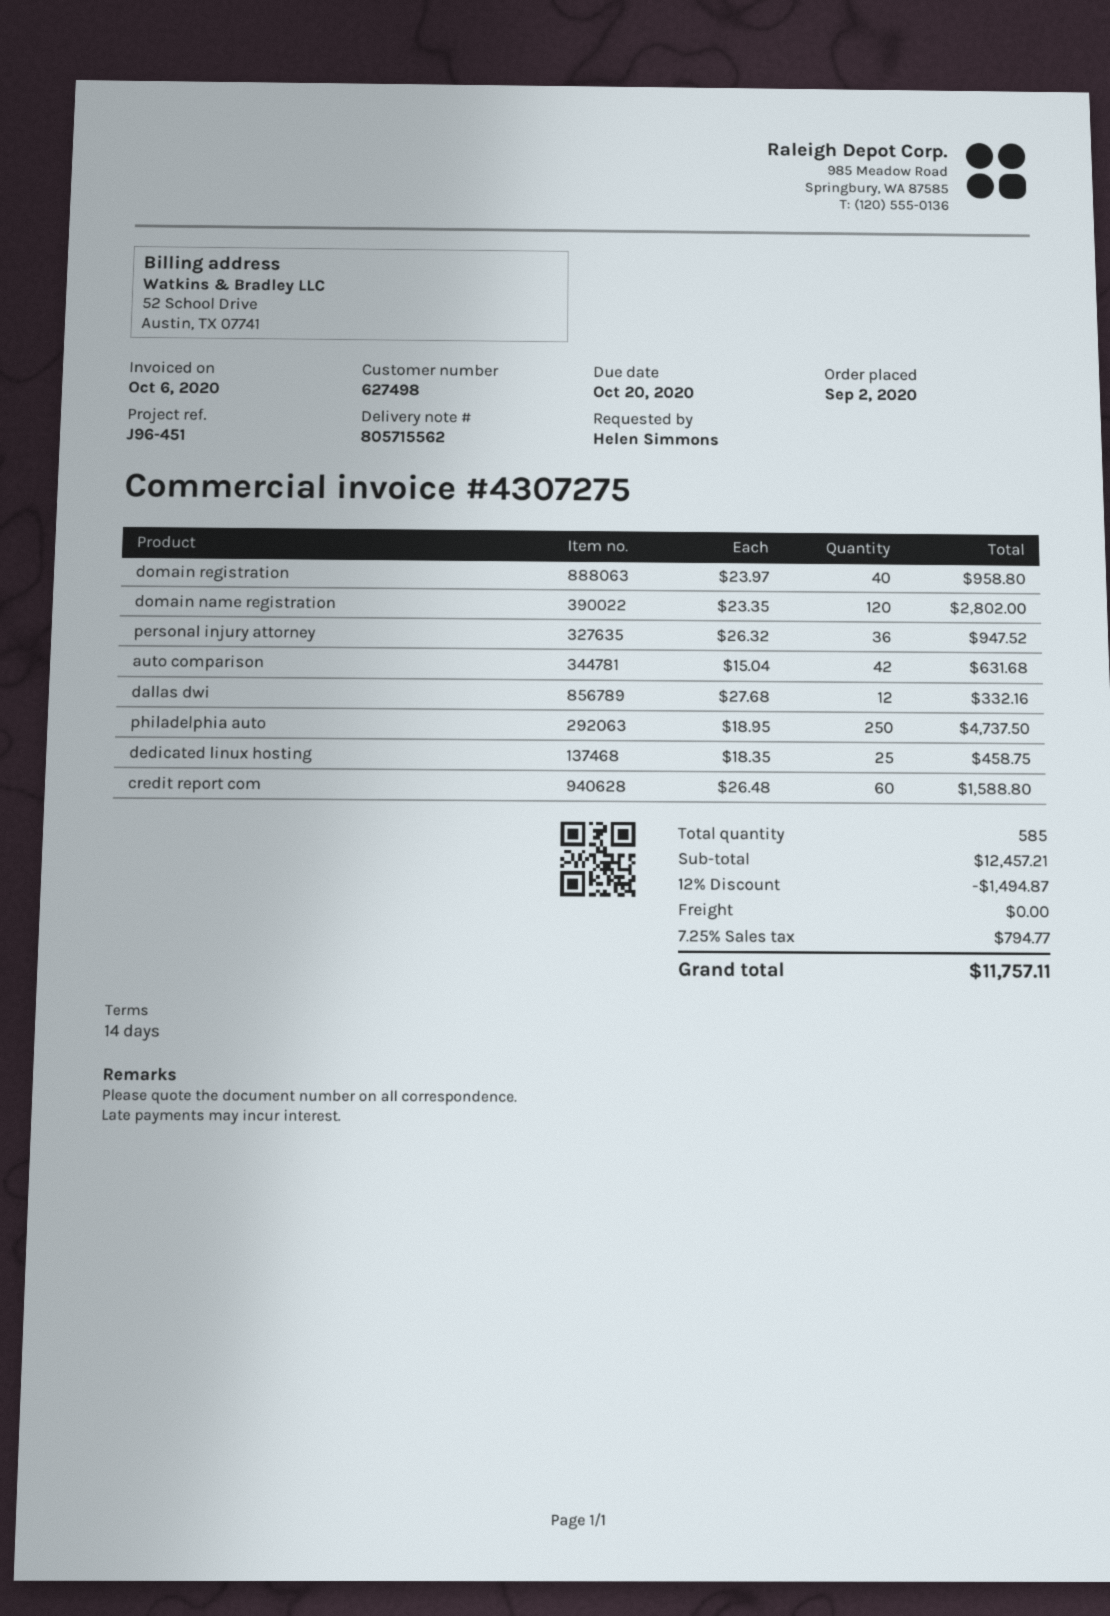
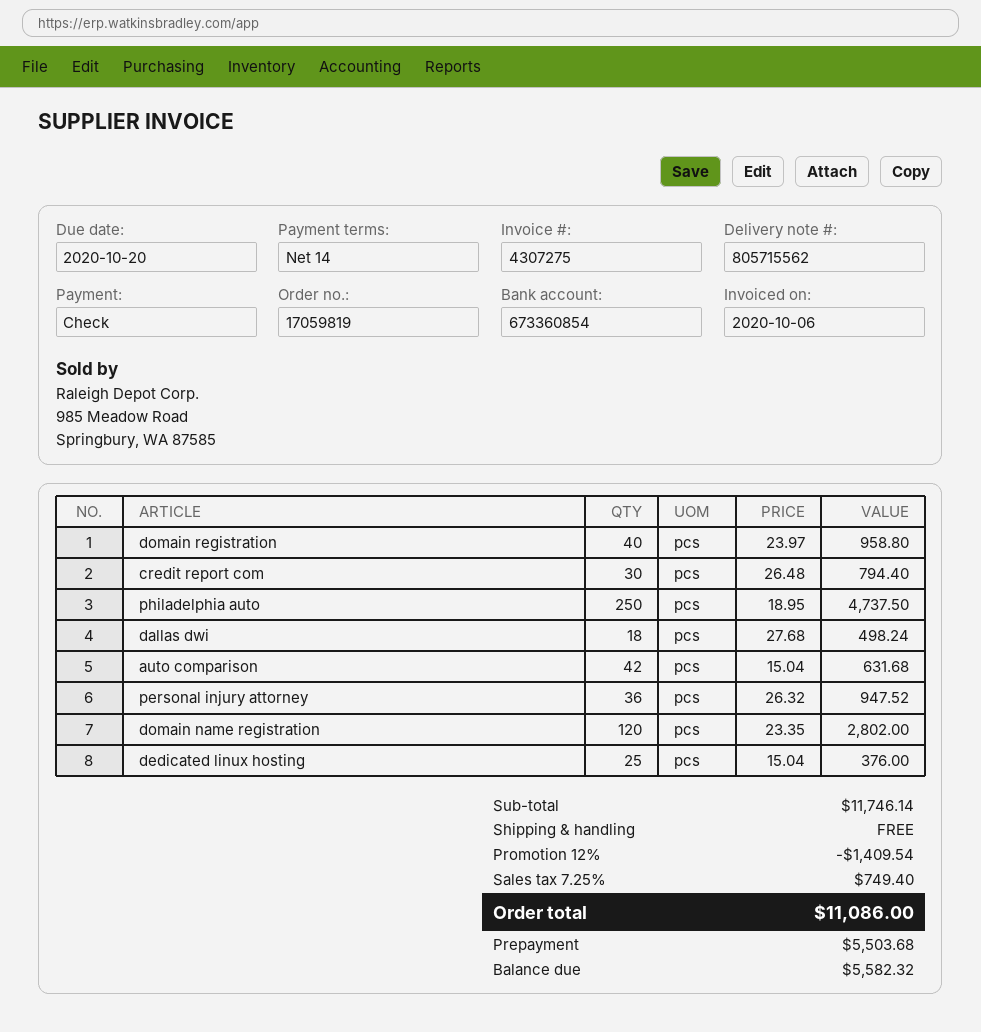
dallas dwi: 12 x 27.68 = 332.16 -> 18 x 27.68 = 498.24
dedicated linux hosting: 25 x 18.35 = 458.75 -> 25 x 15.04 = 376.00
credit report com: 60 x 26.48 = 1588.80 -> 30 x 26.48 = 794.40
subtotal: 12457.21 -> 11746.14
discount: 12% = 1494.87 -> 12% = 1409.54
tax: 7.25% = 794.77 -> 7.25% = 749.40
total: 11757.11 -> 11086.00

